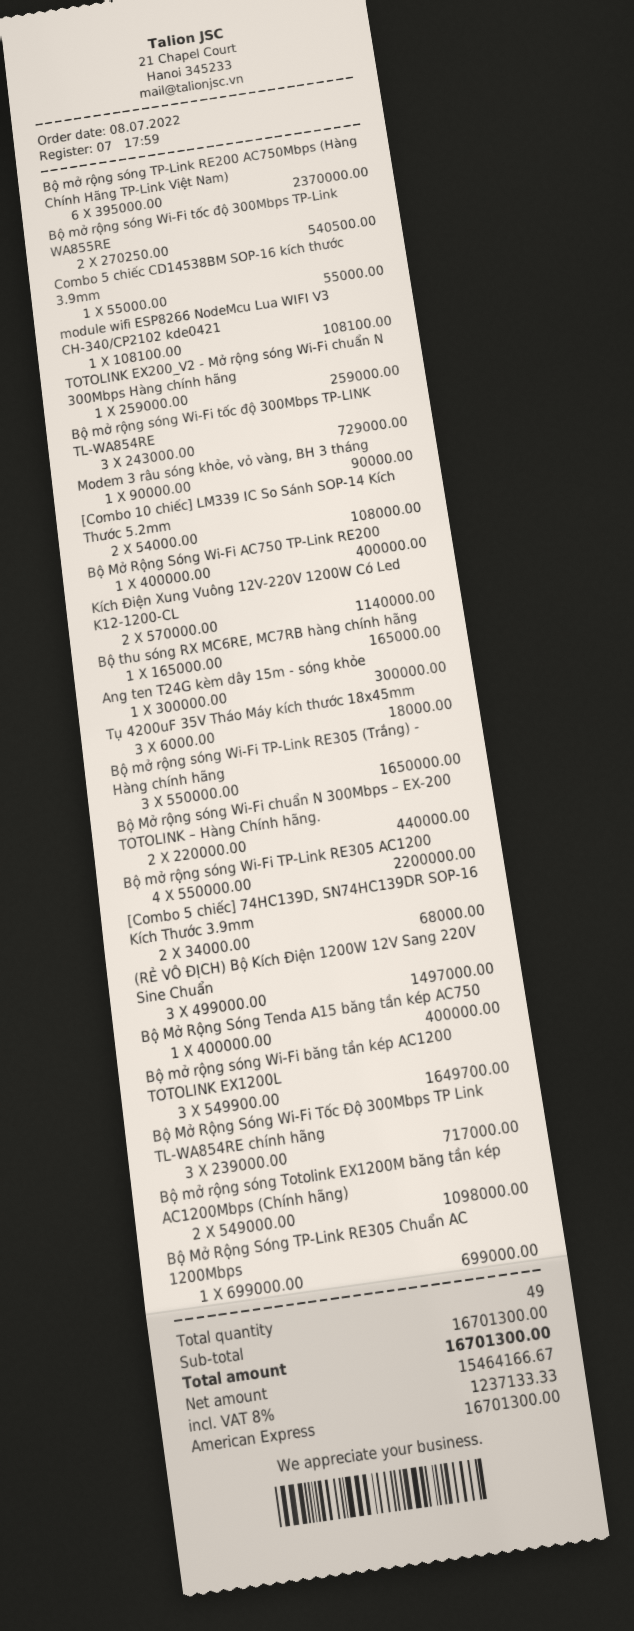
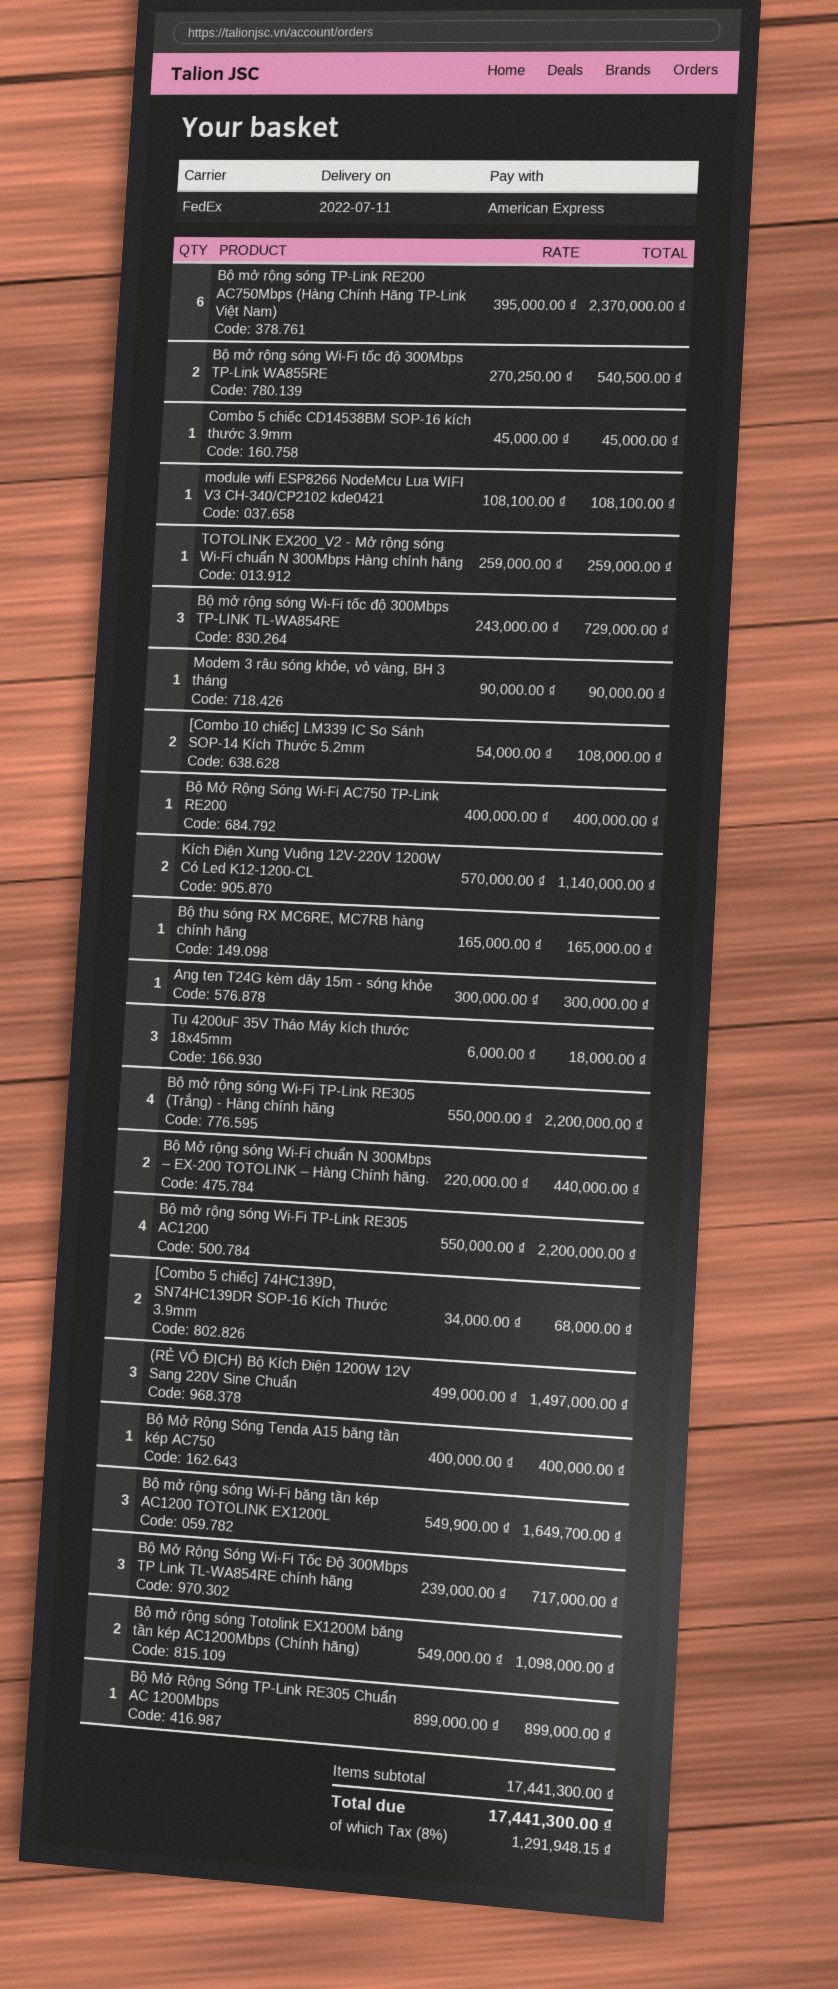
Combo 5 chiếc CD14538BM SOP-16 kích thước 3.9mm: 1 x 55000.00 = 55000.00 -> 1 x 45000.00 = 45000.00
Bộ mở rộng sóng Wi-Fi TP-Link RE305 (Trắng) - Hàng chính hãng: 3 x 550000.00 = 1650000.00 -> 4 x 550000.00 = 2200000.00
Bộ Mở Rộng Sóng TP-Link RE305 Chuẩn AC 1200Mbps: 1 x 699000.00 = 699000.00 -> 1 x 899000.00 = 899000.00
subtotal: 16701300.00 -> 17441300.00
tax: 8% = 1237133.33 -> 8% = 1291948.15
total: 16701300.00 -> 17441300.00

